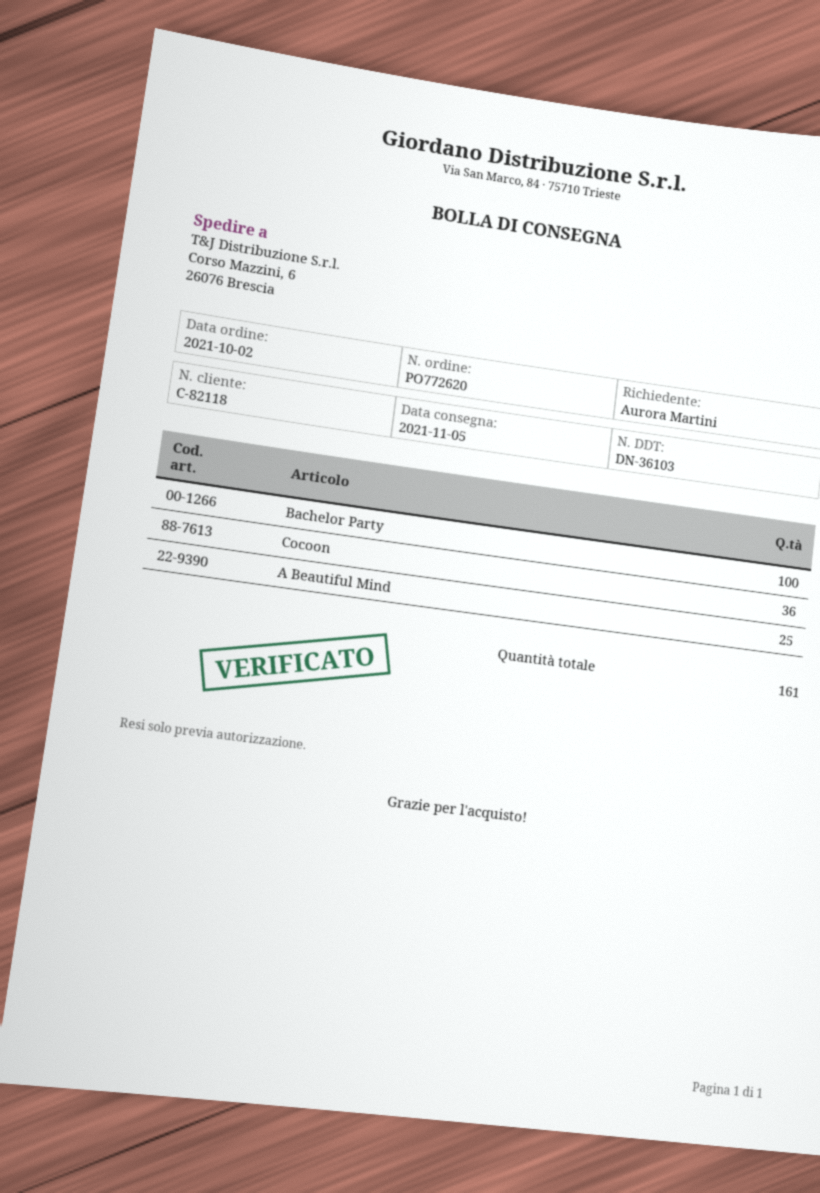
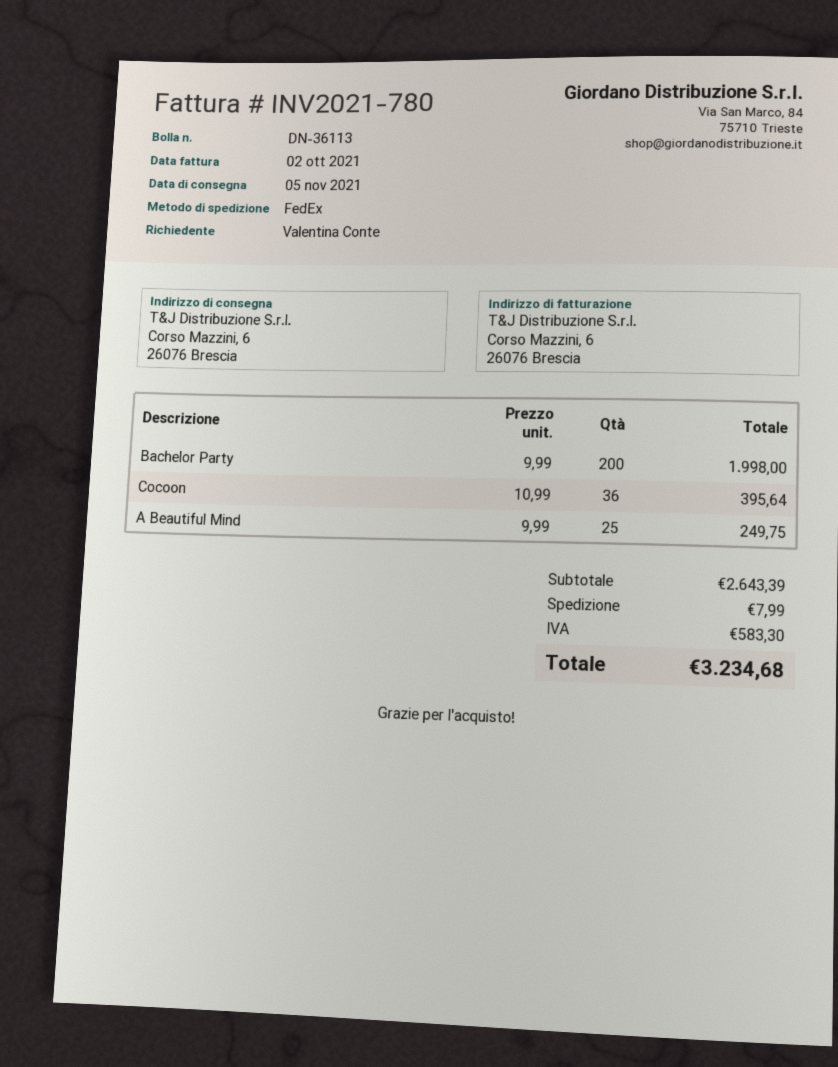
delivery note number: DN-36103 -> DN-36113
ordered by: Aurora Martini -> Valentina Conte
Bachelor Party: 100 -> 200

